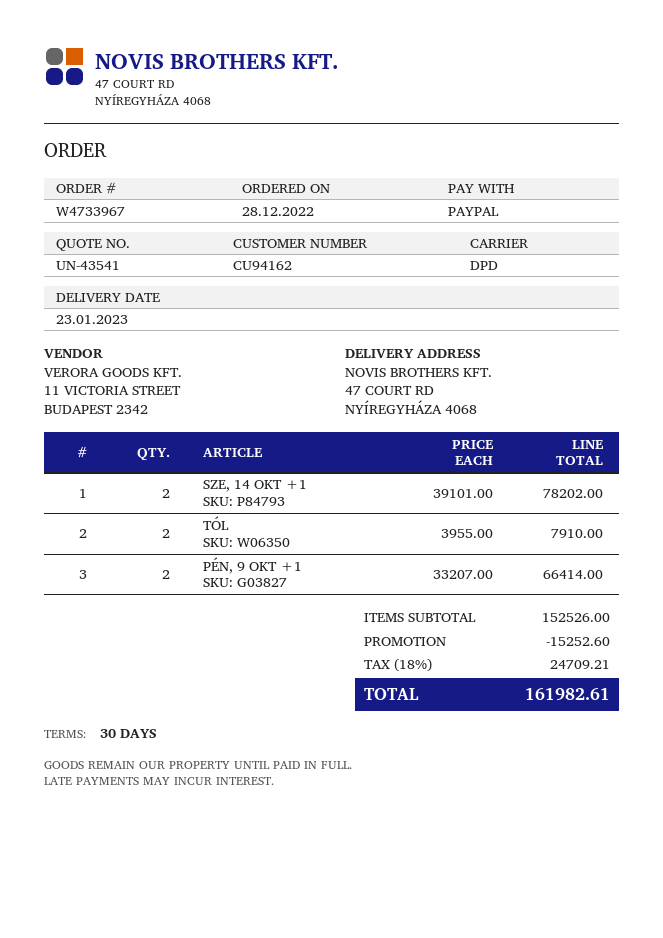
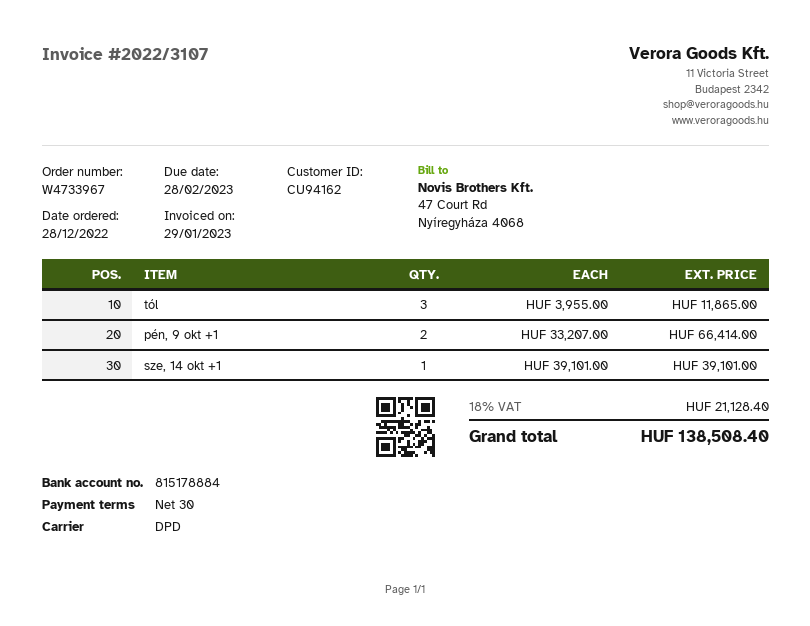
SZE, 14 OKT +1: 2 x 39101.00 = 78202.00 -> 1 x 39101.00 = 39101.00
TÓL: 2 x 3955.00 = 7910.00 -> 3 x 3955.00 = 11865.00
discount: 15252.60 -> none
tax: 18% = 24709.21 -> 18% = 21128.40
total: 161982.61 -> 138508.40

